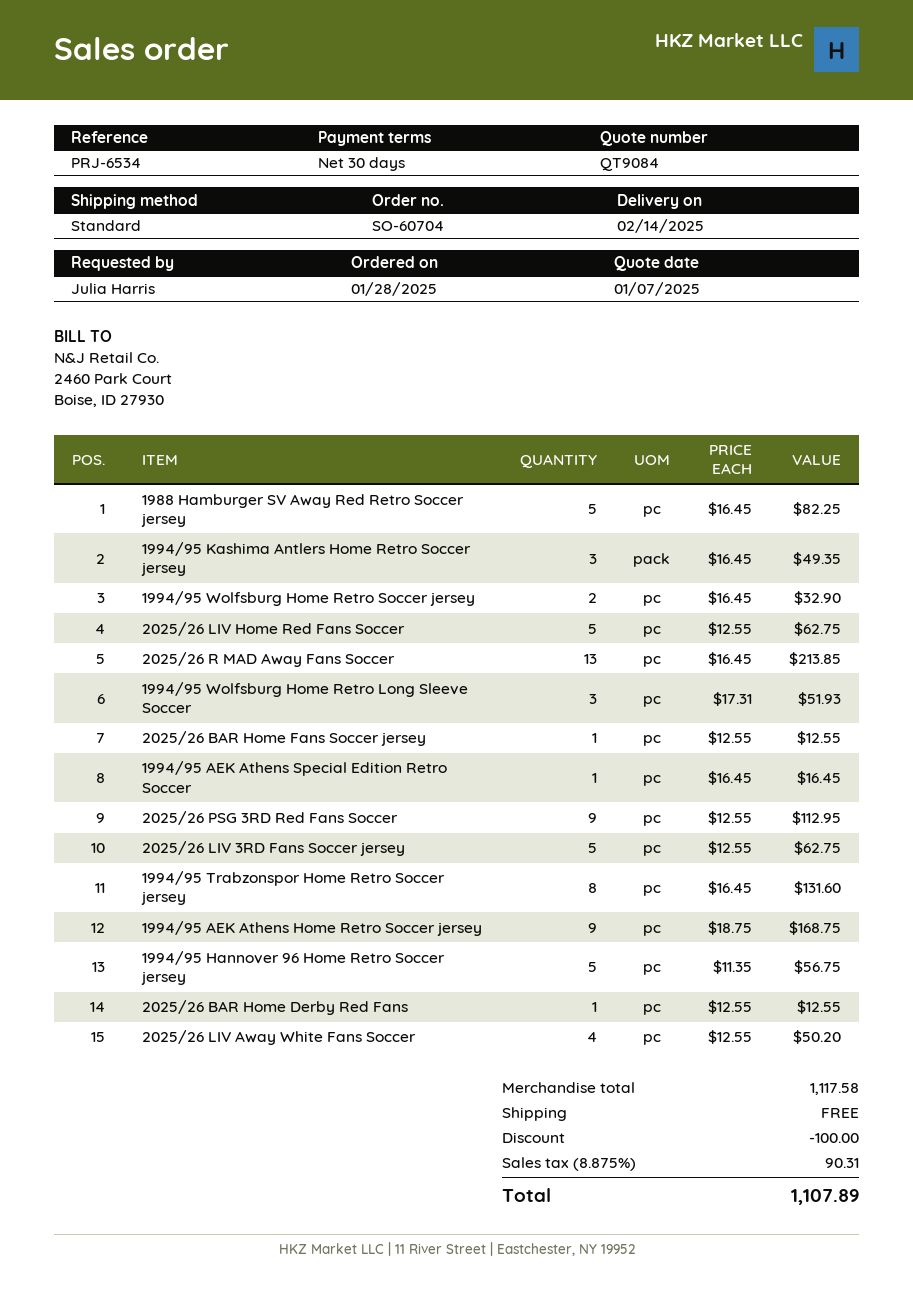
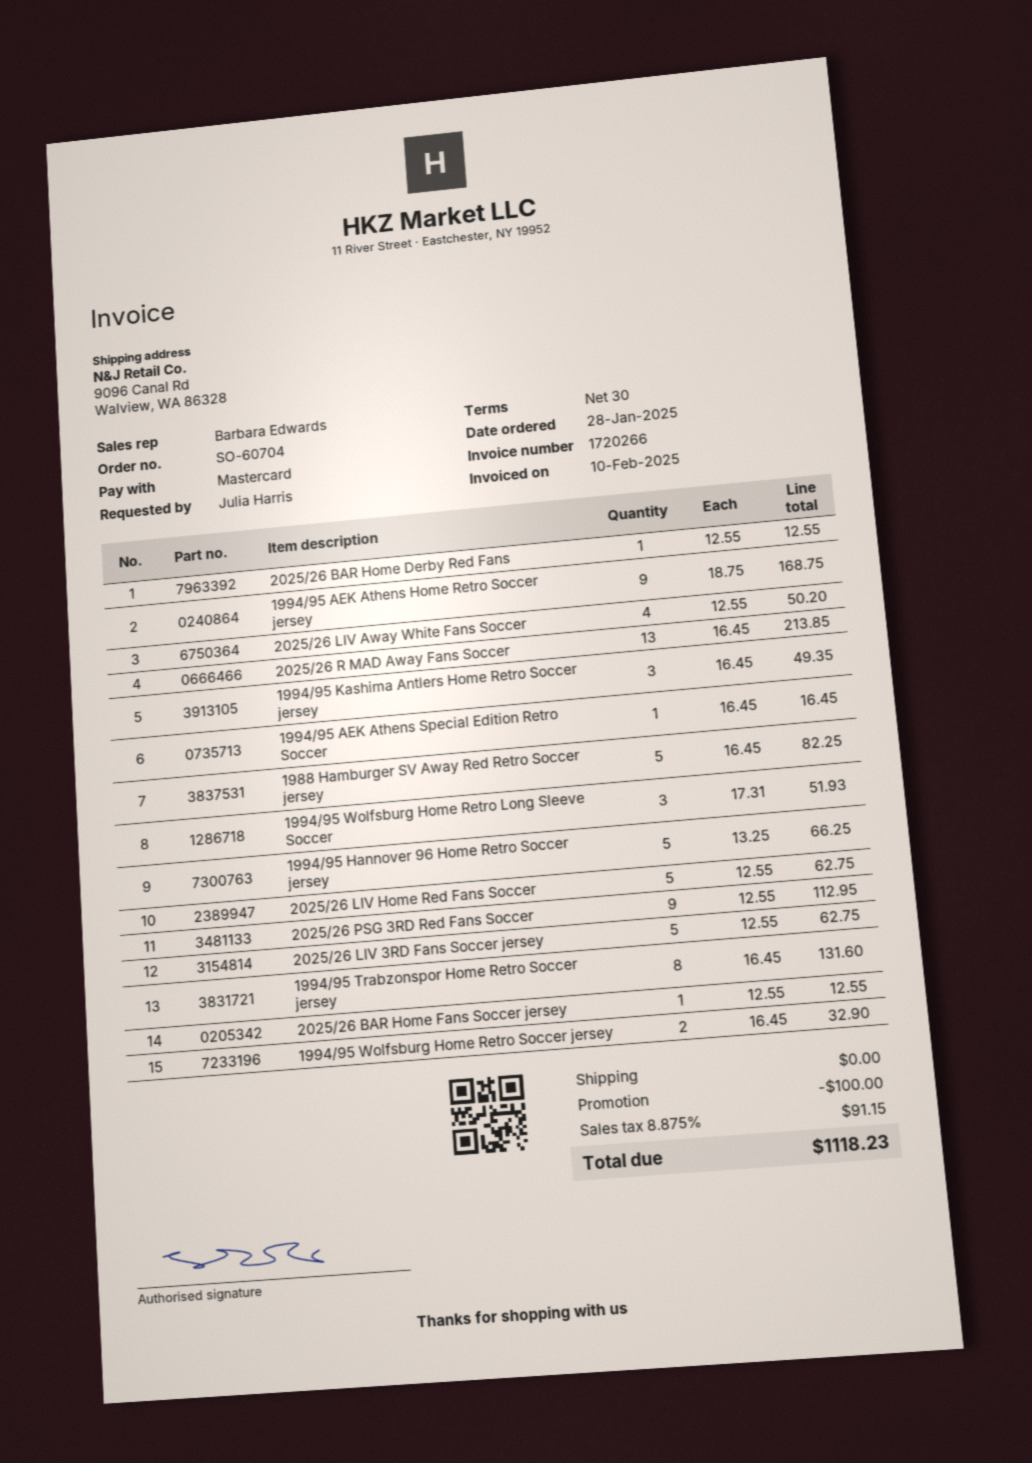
1994/95 Hannover 96 Home Retro Soccer jersey: 5 x 11.35 = 56.75 -> 5 x 13.25 = 66.25
tax: 8.875% = 90.31 -> 8.875% = 91.15
total: 1107.89 -> 1118.23

